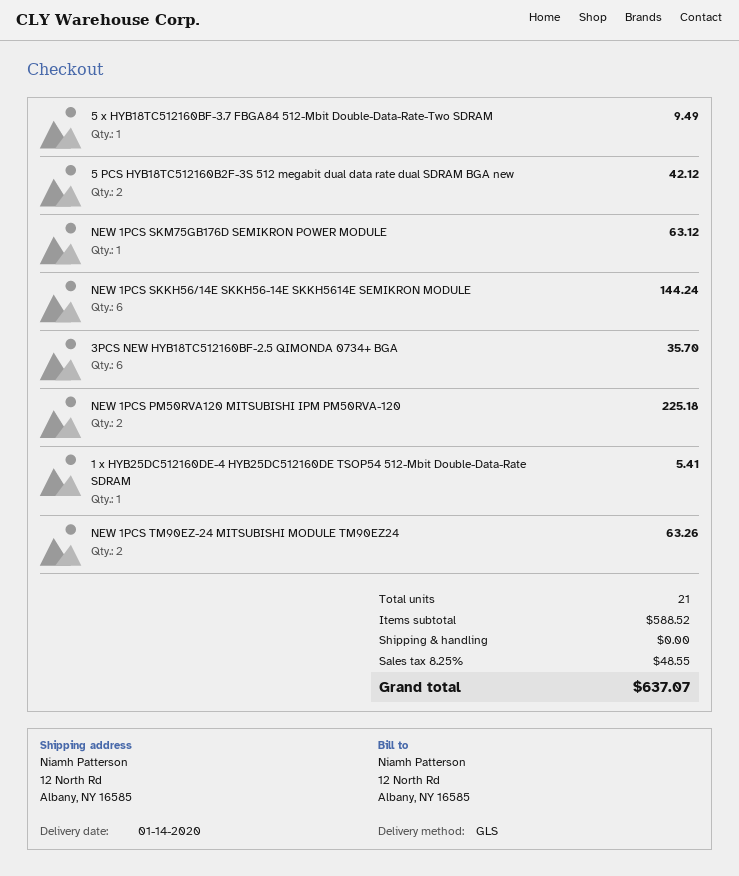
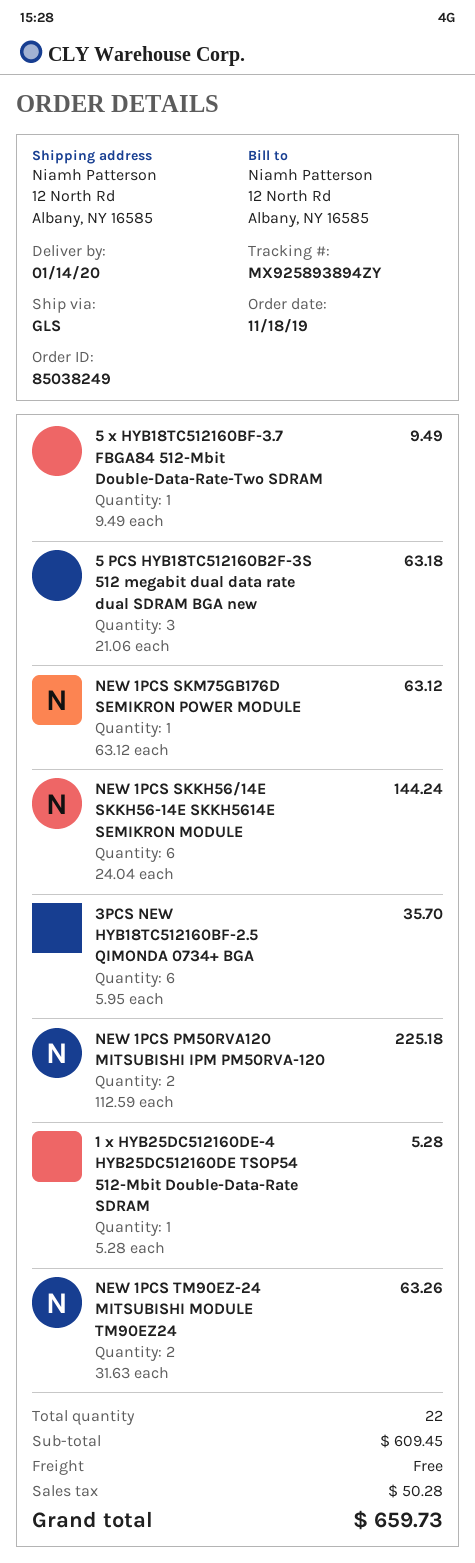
5 PCS HYB18TC512160B2F-3S 512 megabit dual data rate dual SDRAM BGA new: 2 for 42.12 -> 3 for 63.18
1 x HYB25DC512160DE-4 HYB25DC512160DE TSOP54 512-Mbit Double-Data-Rate SDRAM: 1 for 5.41 -> 1 for 5.28
total quantity: 21 -> 22
subtotal: 588.52 -> 609.45
tax: 48.55 -> 50.28
total: 637.07 -> 659.73

